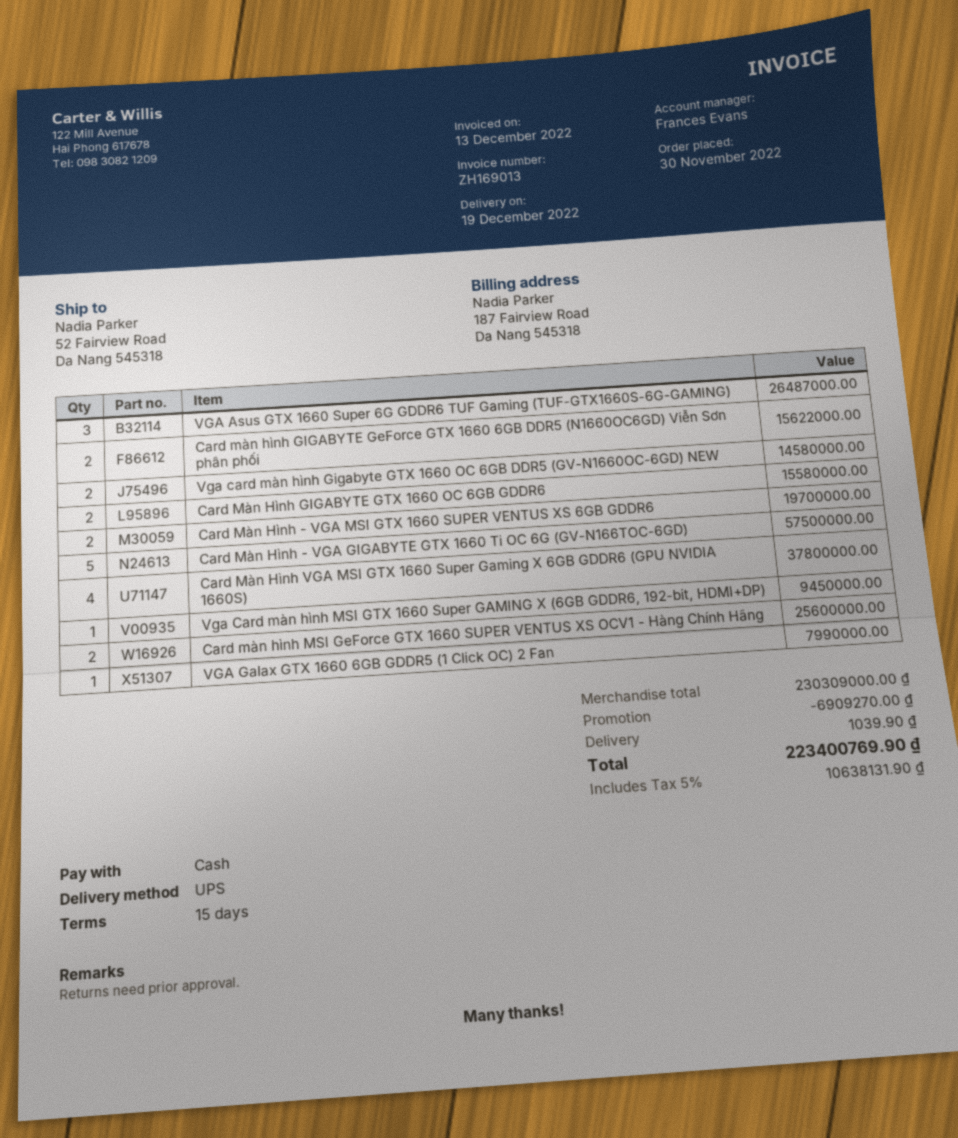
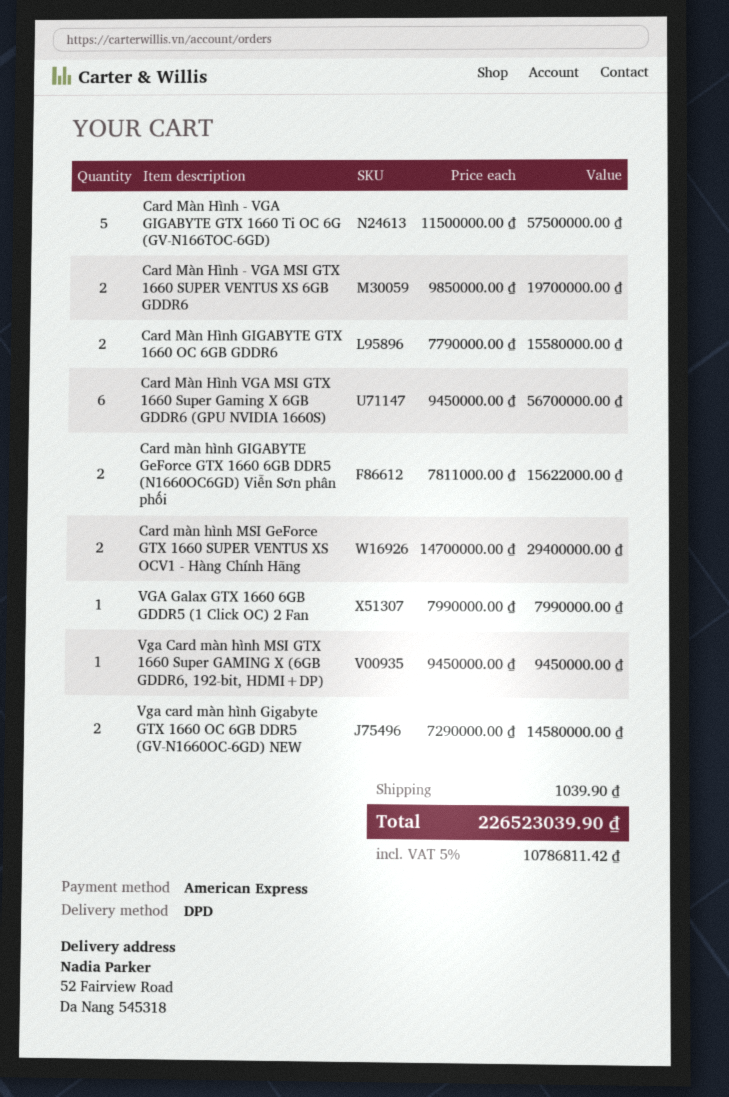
payment method: cash -> American Express
shipping method: UPS -> DPD
VGA Asus GTX 1660 Super 6G GDDR6 TUF Gaming (TUF-GTX1660S-6G-GAMING): 3 for 26487000.00 -> none
Card Màn Hình VGA MSI GTX 1660 Super Gaming X 6GB GDDR6 (GPU NVIDIA 1660S): 4 for 37800000.00 -> 6 for 56700000.00
Card màn hình MSI GeForce GTX 1660 SUPER VENTUS XS OCV1 - Hàng Chính Hãng: 2 for 25600000.00 -> 2 for 29400000.00
discount: 6909270.00 -> none
tax: 5% = 10638131.90 -> 5% = 10786811.42
total: 223400769.90 -> 226523039.90

